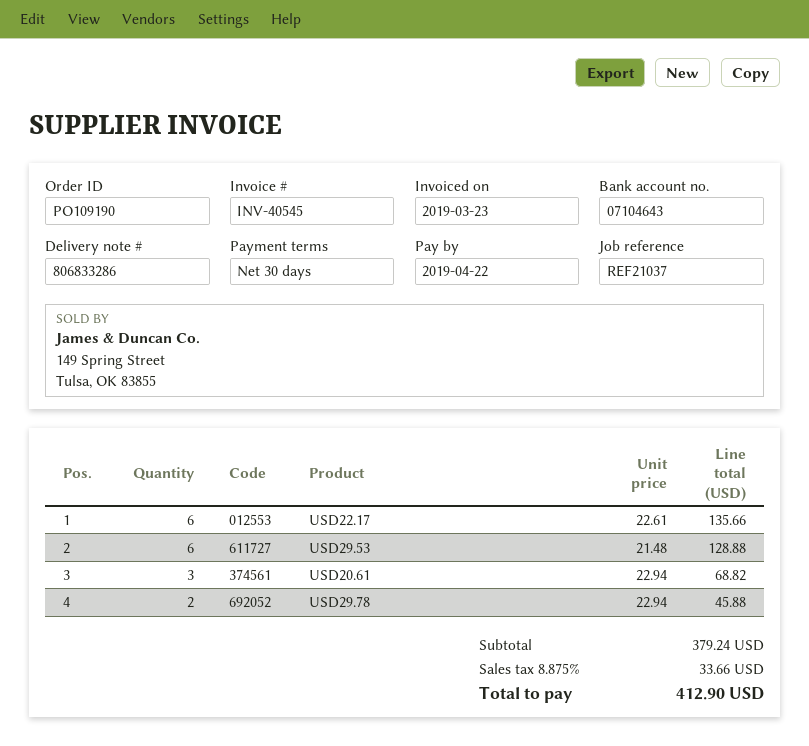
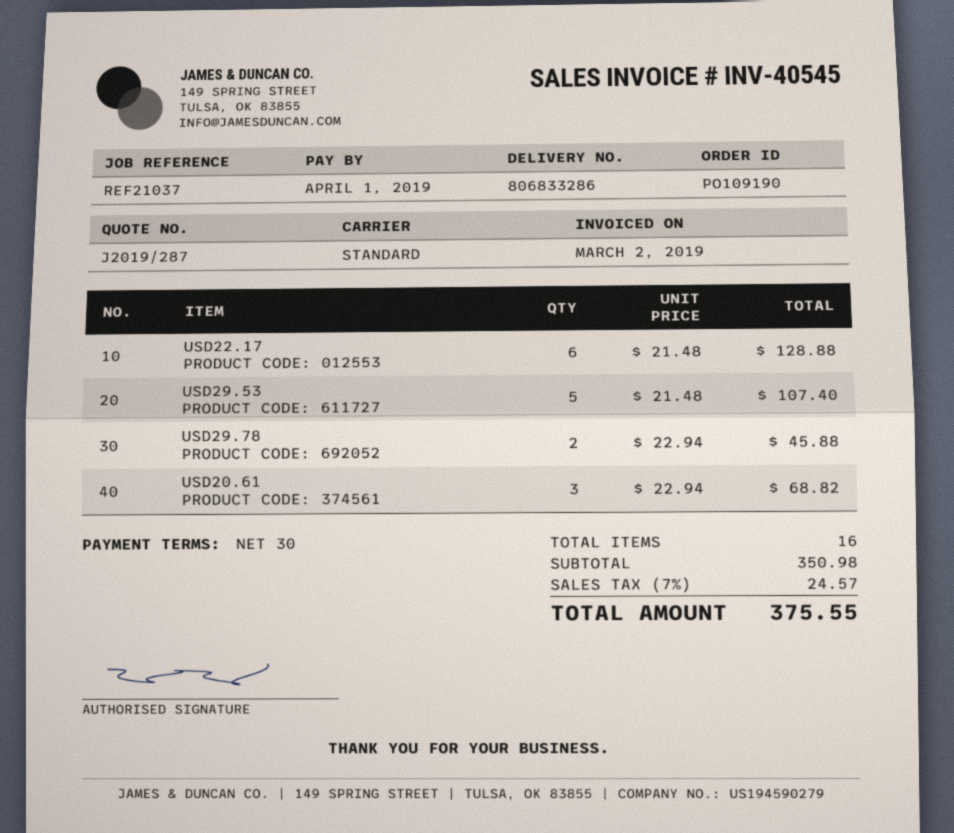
invoice date: 2019-03-23 -> 2019-03-02
due date: 2019-04-22 -> 2019-04-01
USD22.17: 6 x 22.61 = 135.66 -> 6 x 21.48 = 128.88
USD29.53: 6 x 21.48 = 128.88 -> 5 x 21.48 = 107.40
subtotal: 379.24 -> 350.98
tax: 8.875% = 33.66 -> 7% = 24.57
total: 412.90 -> 375.55

